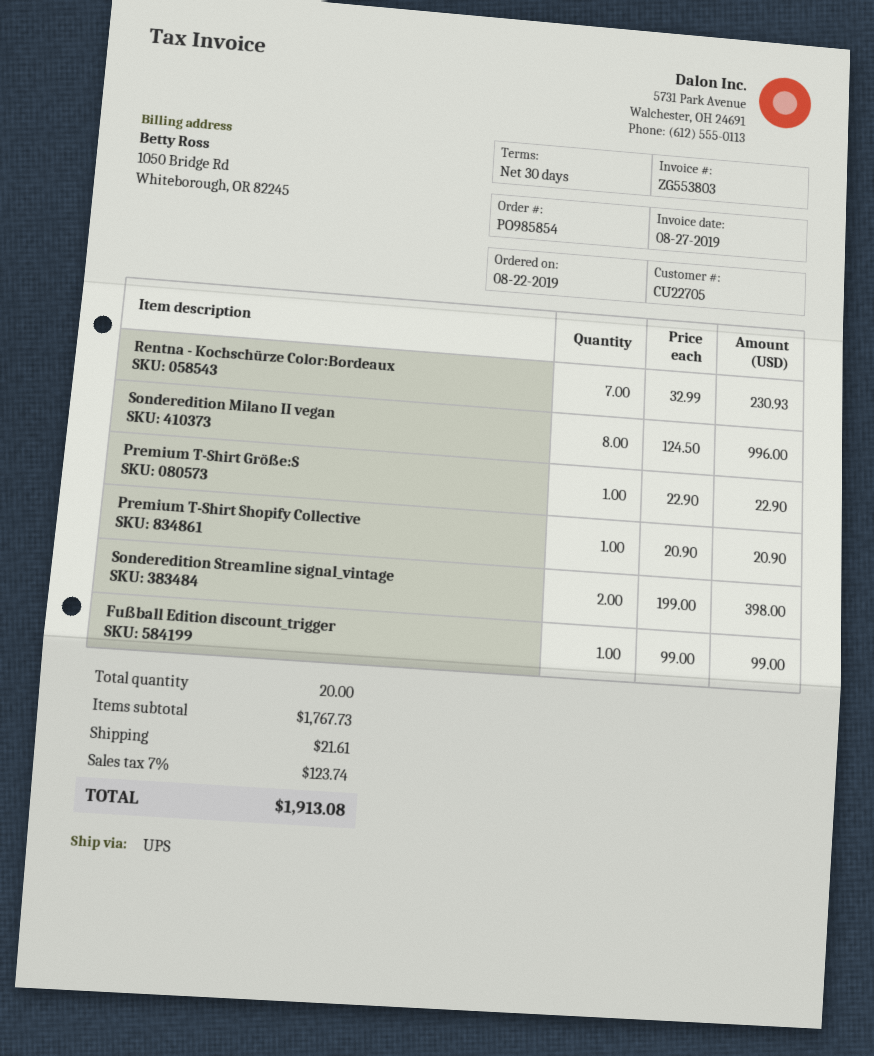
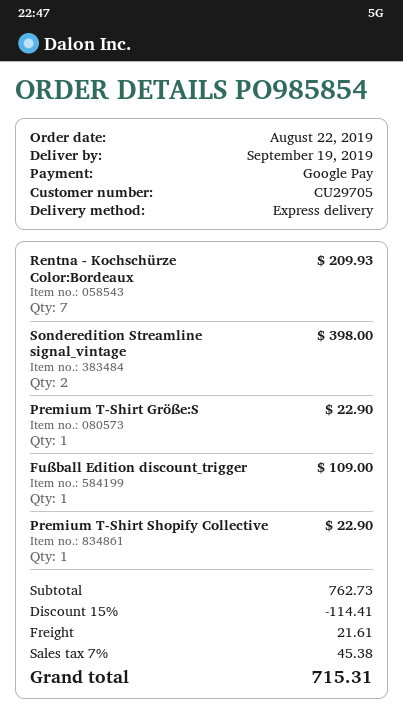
customer number: CU22705 -> CU29705
shipping method: UPS -> express
Rentna - Kochschürze Color:Bordeaux: 7 for 230.93 -> 7 for 209.93
Sonderedition Milano II vegan: 8 for 996.00 -> none
Premium T-Shirt Shopify Collective: 1 for 20.90 -> 1 for 22.90
Fußball Edition discount_trigger: 1 for 99.00 -> 1 for 109.00
subtotal: 1767.73 -> 762.73
discount: none -> 15% = 114.41
tax: 7% = 123.74 -> 7% = 45.38
total: 1913.08 -> 715.31

